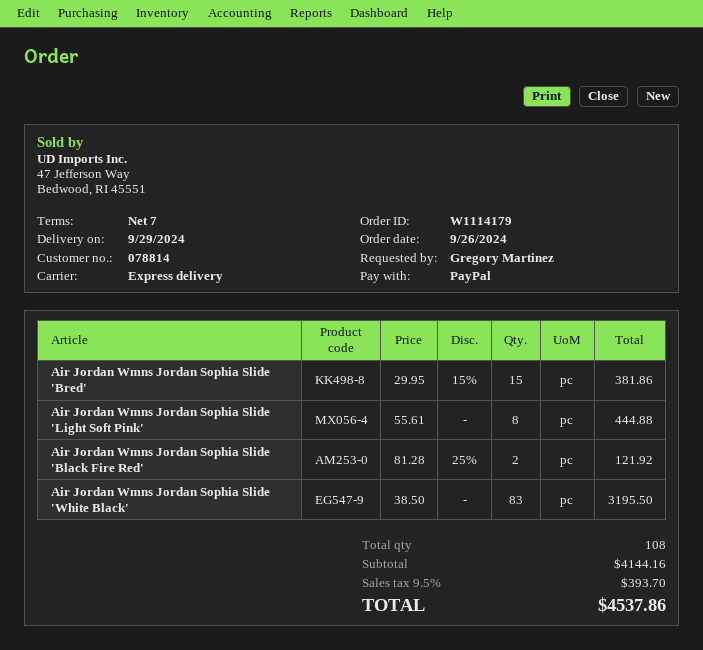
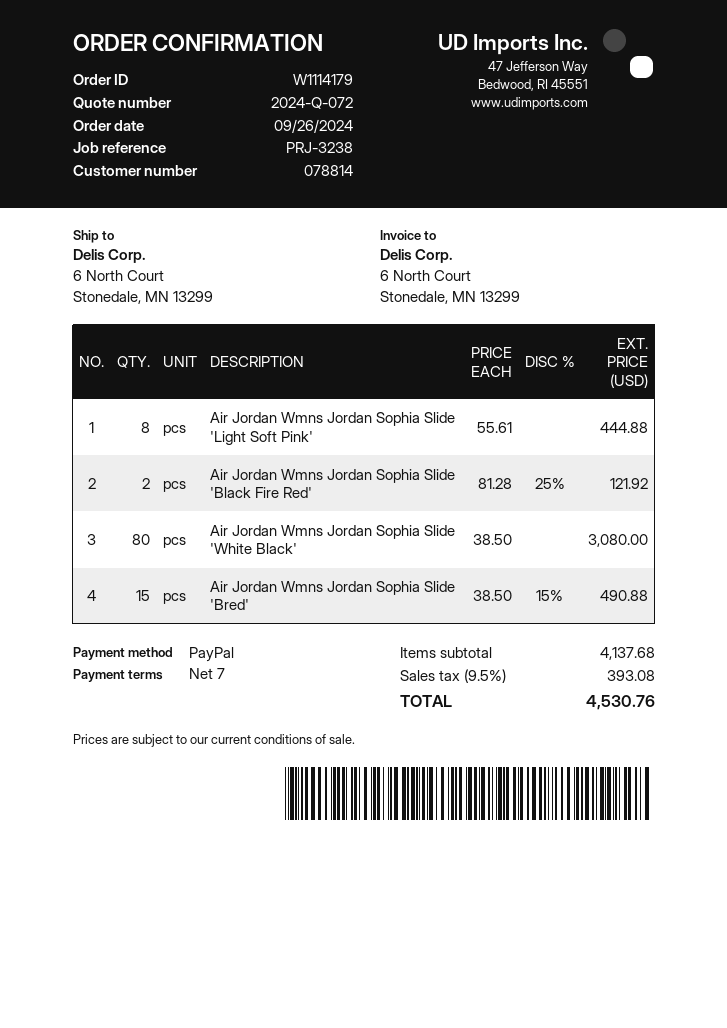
Air Jordan Wmns Jordan Sophia Slide 'Bred': 15 x 29.95 - 15% = 381.86 -> 15 x 38.50 - 15% = 490.88
Air Jordan Wmns Jordan Sophia Slide 'White Black': 83 x 38.50 = 3195.50 -> 80 x 38.50 = 3080.00
subtotal: 4144.16 -> 4137.68
tax: 9.5% = 393.70 -> 9.5% = 393.08
total: 4537.86 -> 4530.76

